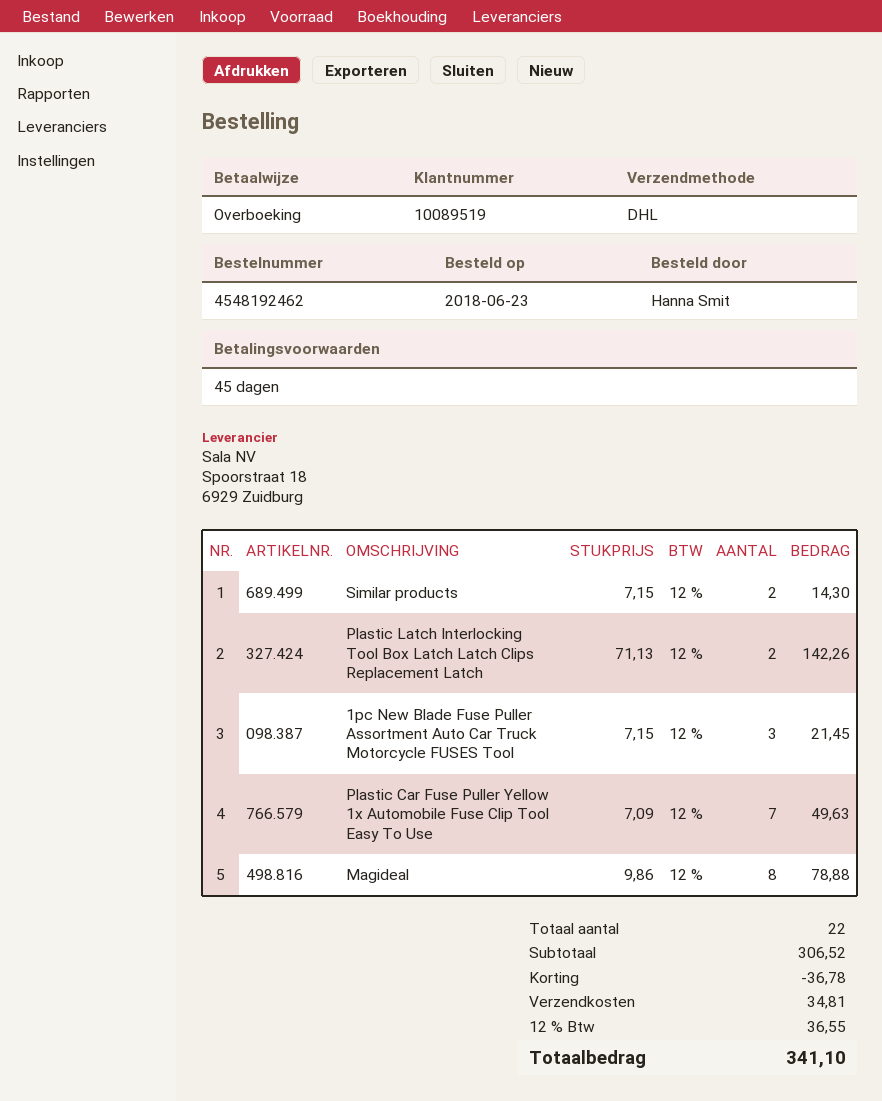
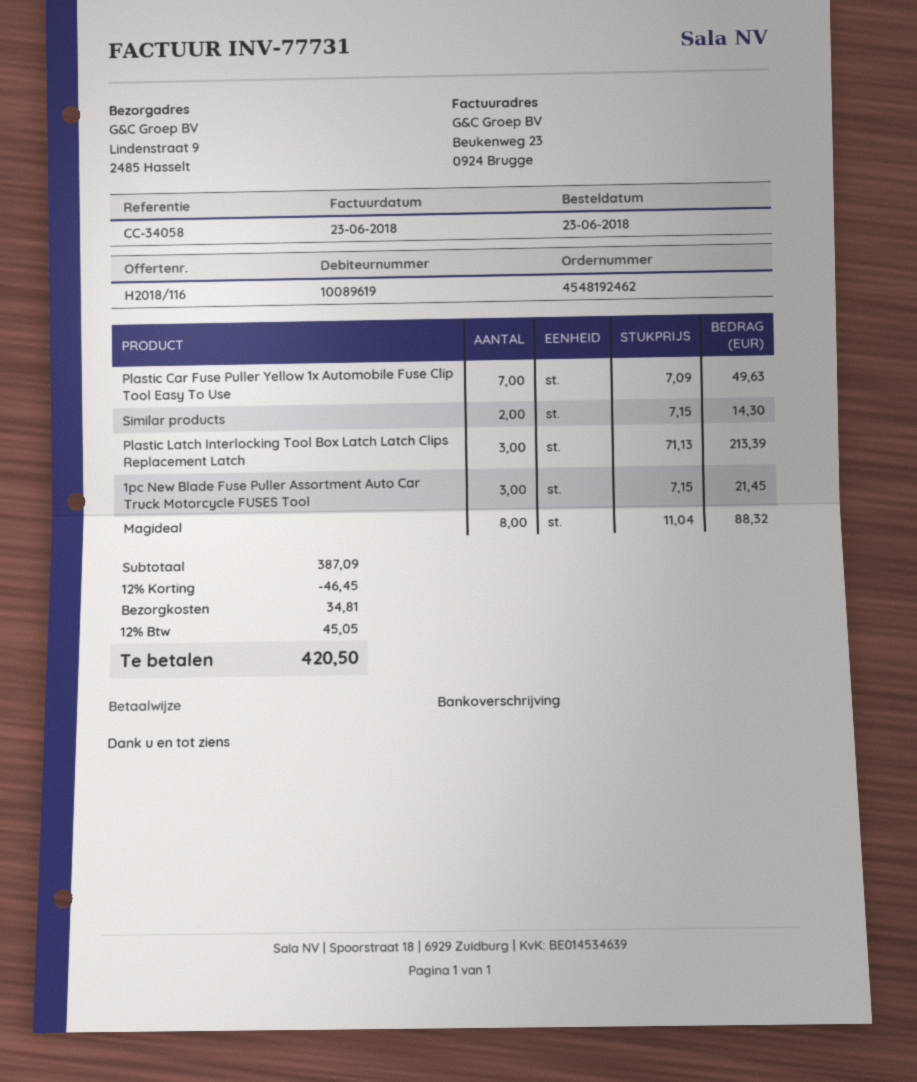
customer number: 10089519 -> 10089619
Plastic Latch Interlocking Tool Box Latch Latch Clips Replacement Latch: 2 x 71.13 = 142.26 -> 3 x 71.13 = 213.39
Magideal: 8 x 9.86 = 78.88 -> 8 x 11.04 = 88.32
subtotal: 306.52 -> 387.09
discount: 36.78 -> 46.45
tax: 12% = 36.55 -> 12% = 45.05
total: 341.10 -> 420.50

